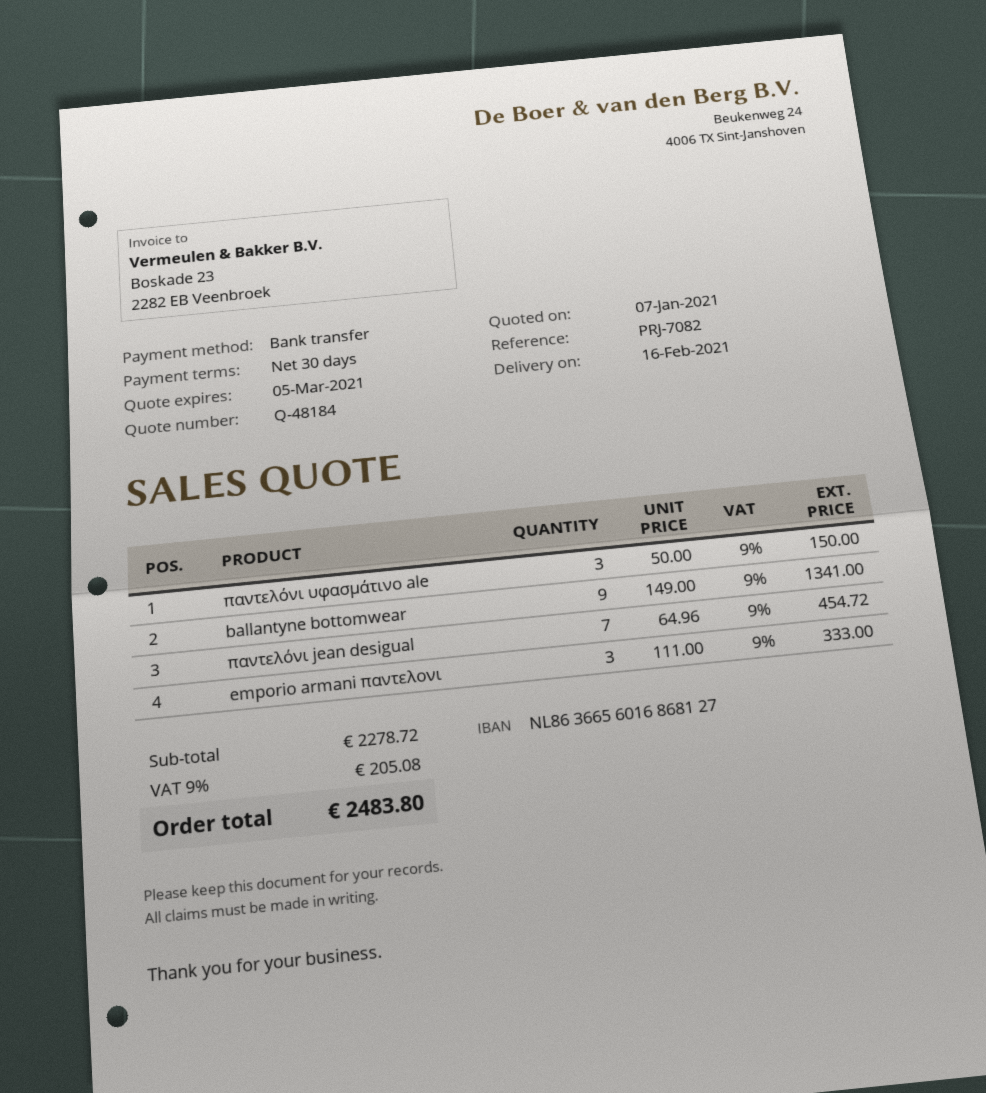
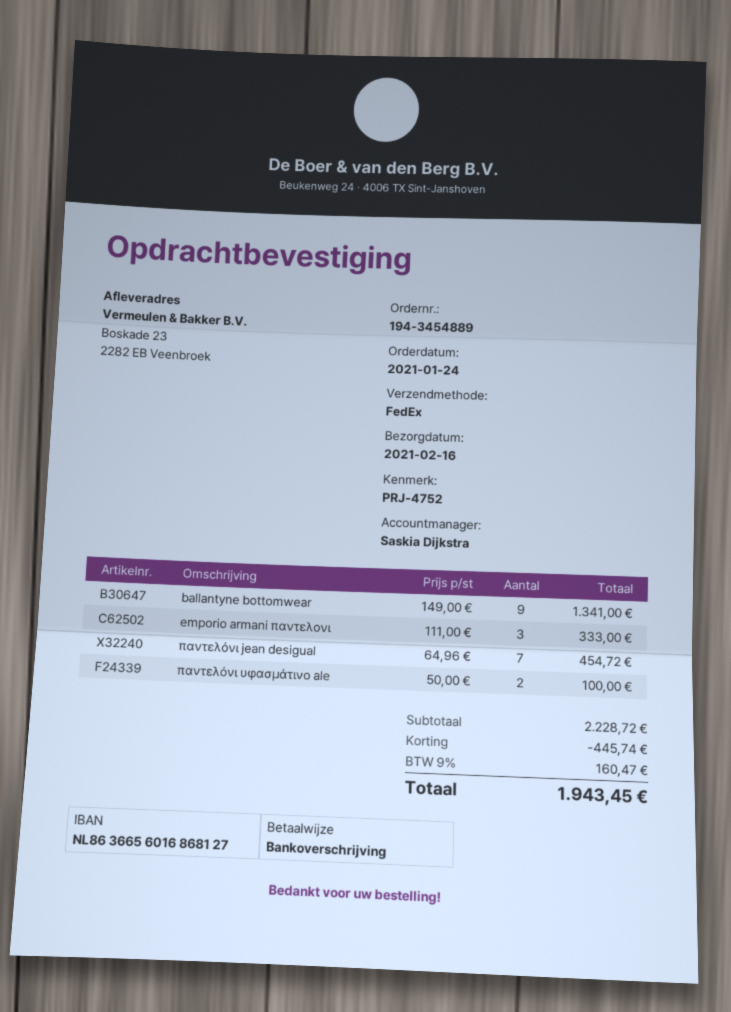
reference: PRJ-7082 -> PRJ-4752
παντελόνι υφασμάτινο ale: 3 x 50.00 = 150.00 -> 2 x 50.00 = 100.00
subtotal: 2278.72 -> 2228.72
discount: none -> 445.74
tax: 9% = 205.08 -> 9% = 160.47
total: 2483.80 -> 1943.45

